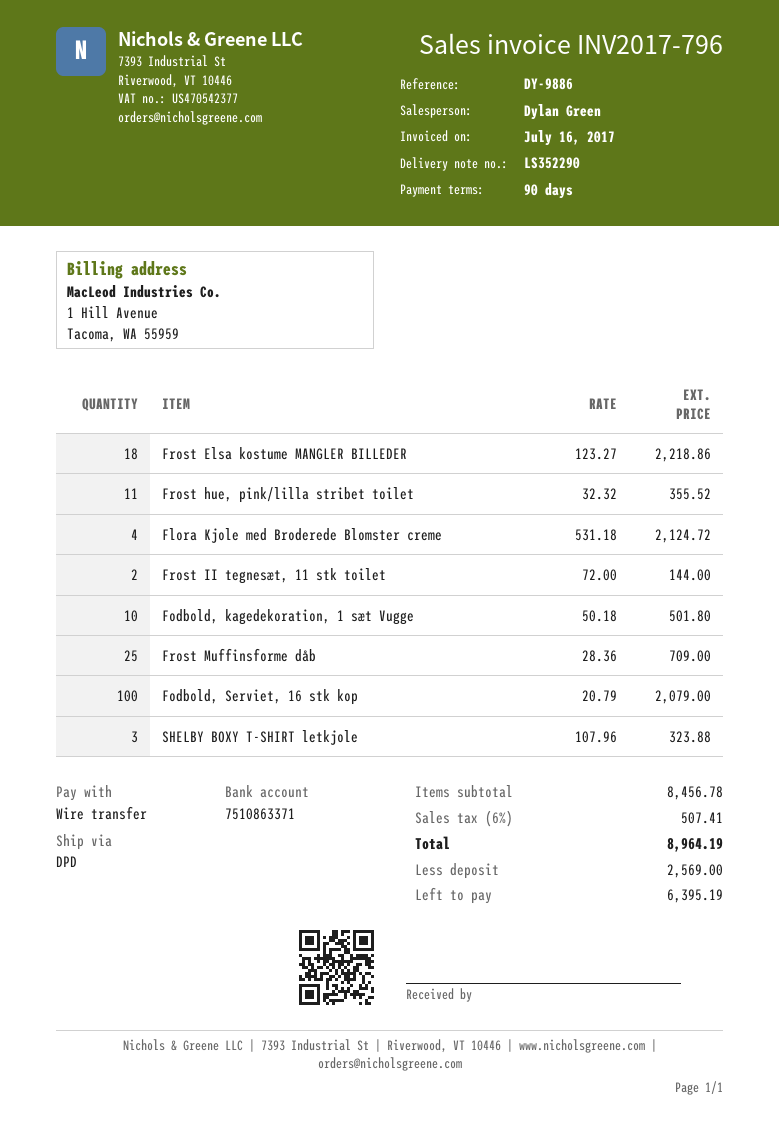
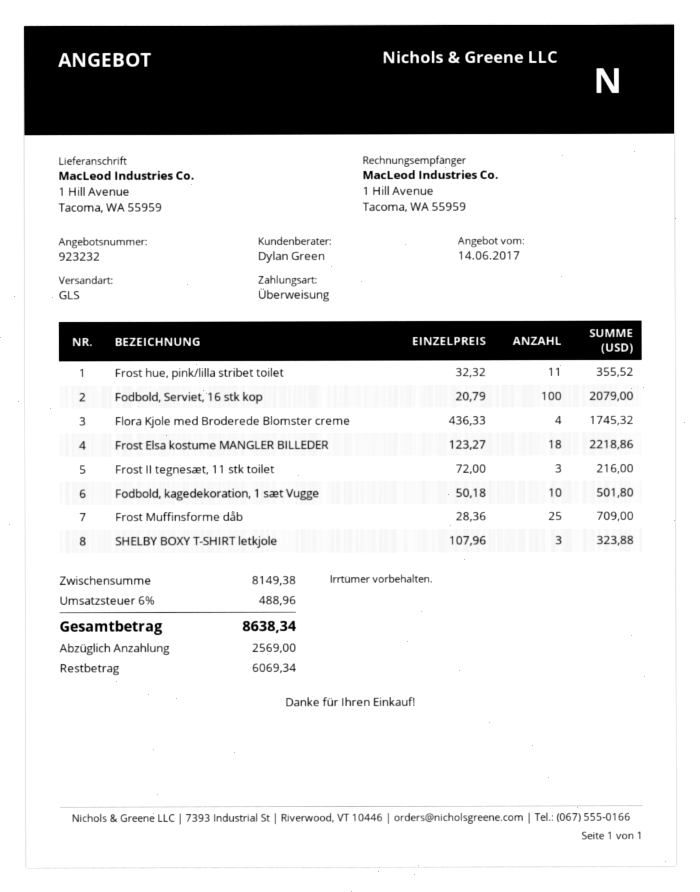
shipping method: DPD -> GLS
Flora Kjole med Broderede Blomster creme: 4 x 531.18 = 2124.72 -> 4 x 436.33 = 1745.32
Frost II tegnesæt, 11 stk toilet: 2 x 72.00 = 144.00 -> 3 x 72.00 = 216.00
subtotal: 8456.78 -> 8149.38
tax: 6% = 507.41 -> 6% = 488.96
total: 8964.19 -> 8638.34
balance: 6395.19 -> 6069.34

